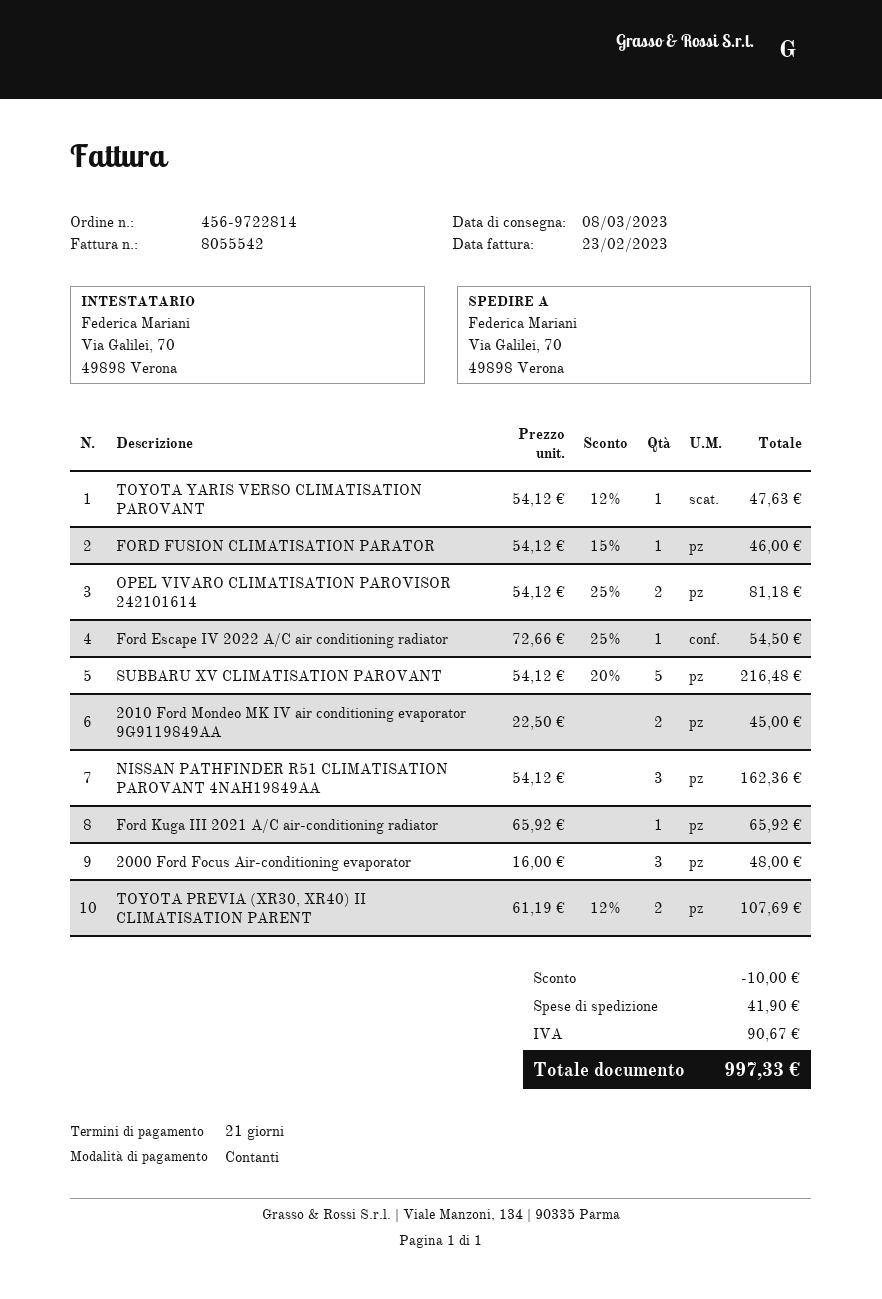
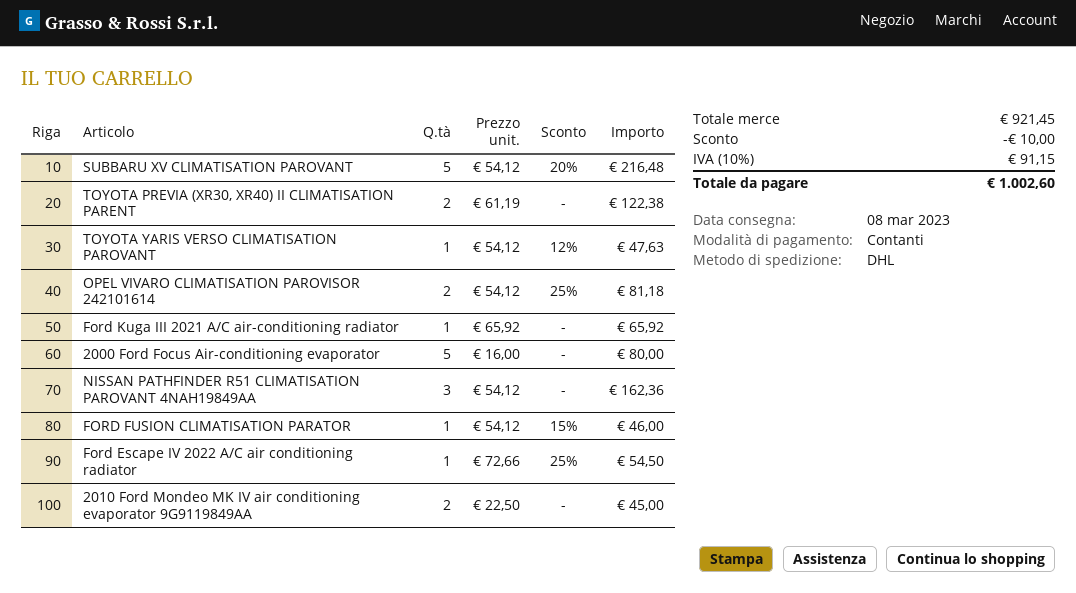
2000 Ford Focus Air-conditioning evaporator: 3 x 16.00 = 48.00 -> 5 x 16.00 = 80.00
TOYOTA PREVIA (XR30, XR40) II CLIMATISATION PARENT: 2 x 61.19 - 12% = 107.69 -> 2 x 61.19 = 122.38
shipping: 41.90 -> none
tax: 90.67 -> 91.15
total: 997.33 -> 1002.60

